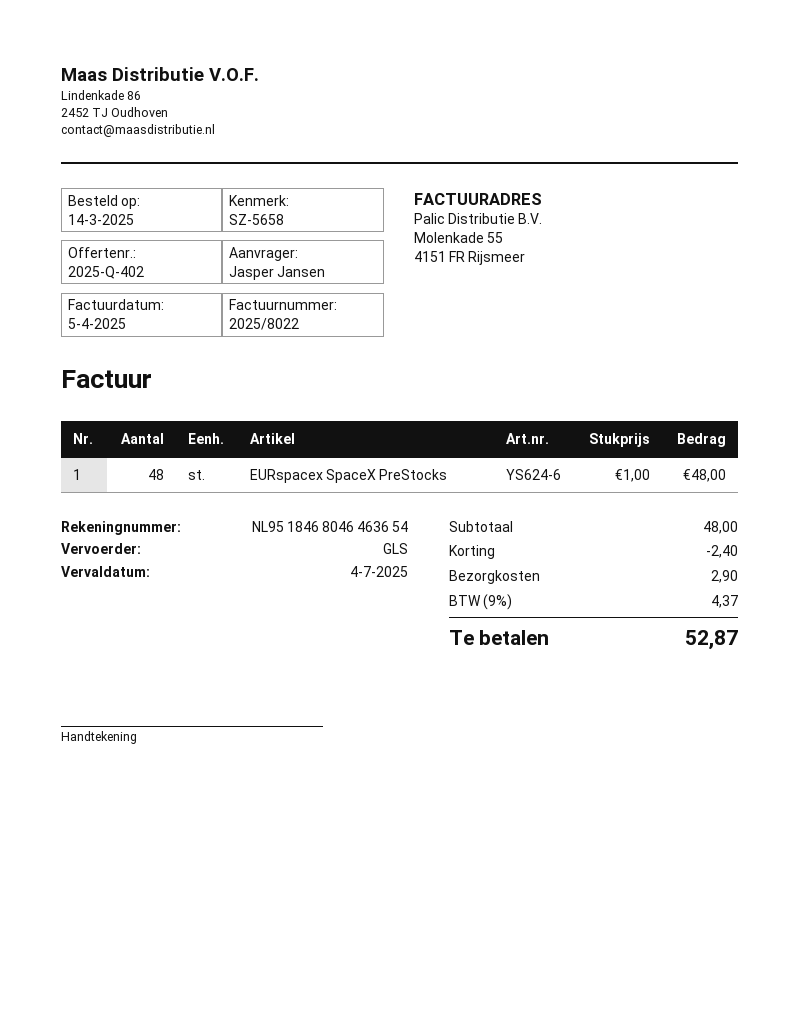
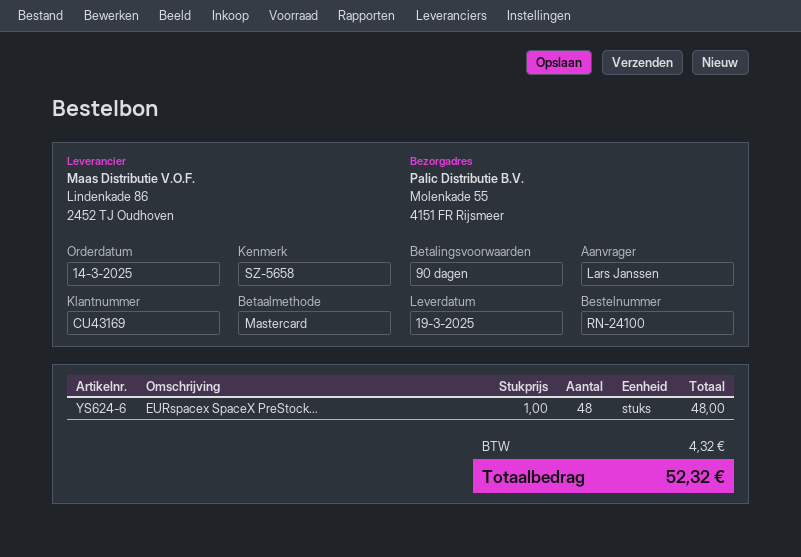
ordered by: Jasper Jansen -> Lars Janssen
discount: 2.40 -> none
shipping: 2.90 -> none
tax: 4.37 -> 4.32
total: 52.87 -> 52.32

